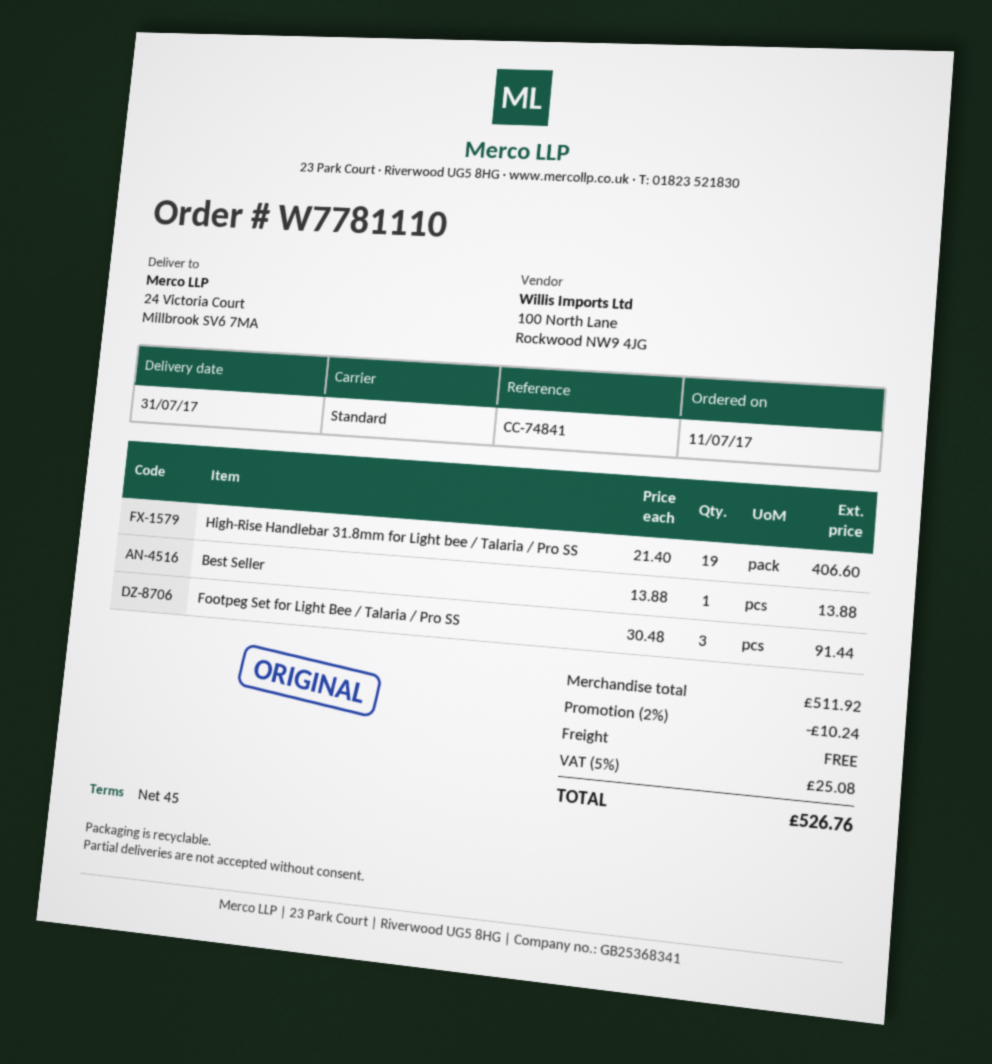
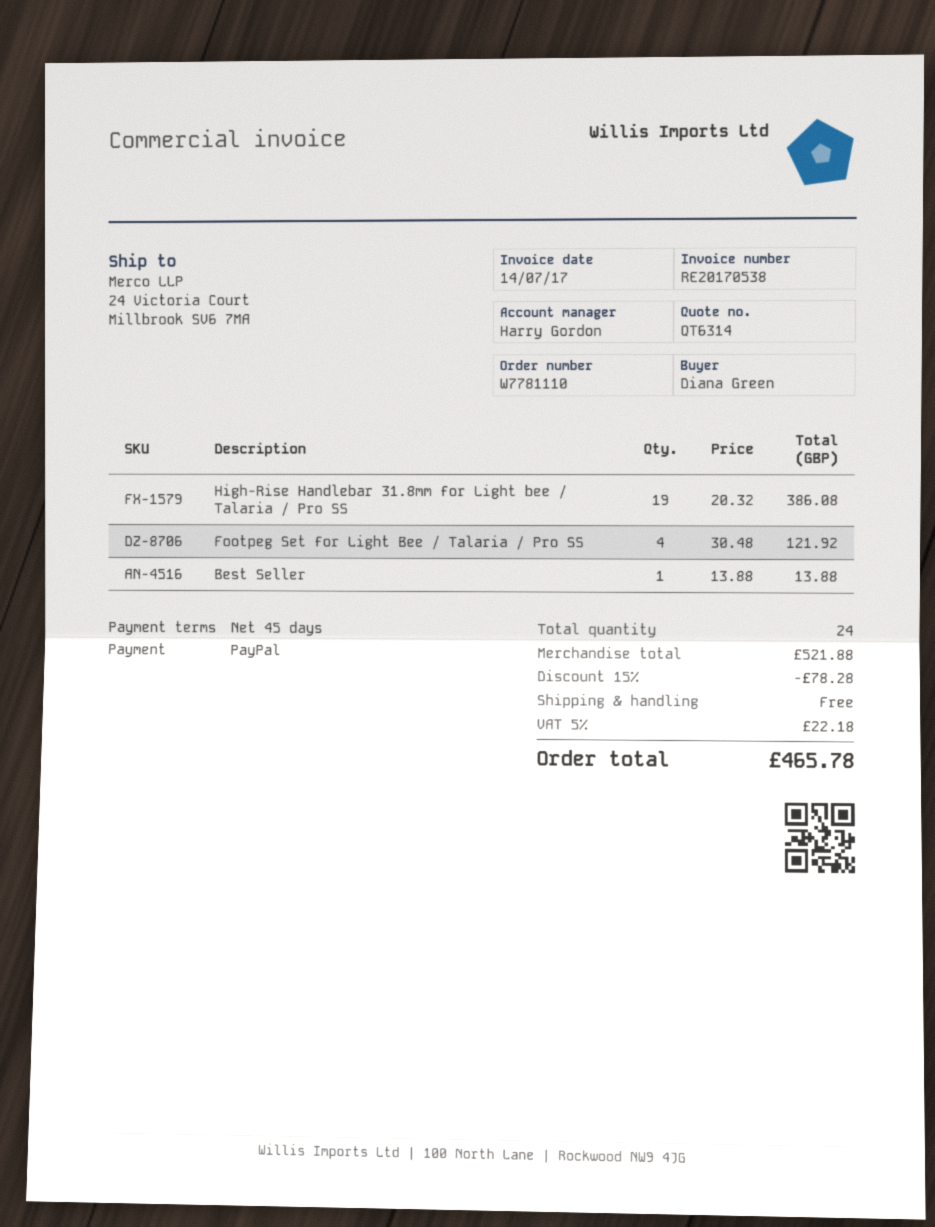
High-Rise Handlebar 31.8mm for Light bee / Talaria / Pro SS: 19 x 21.40 = 406.60 -> 19 x 20.32 = 386.08
Footpeg Set for Light Bee / Talaria / Pro SS: 3 x 30.48 = 91.44 -> 4 x 30.48 = 121.92
subtotal: 511.92 -> 521.88
discount: 2% = 10.24 -> 15% = 78.28
tax: 5% = 25.08 -> 5% = 22.18
total: 526.76 -> 465.78

